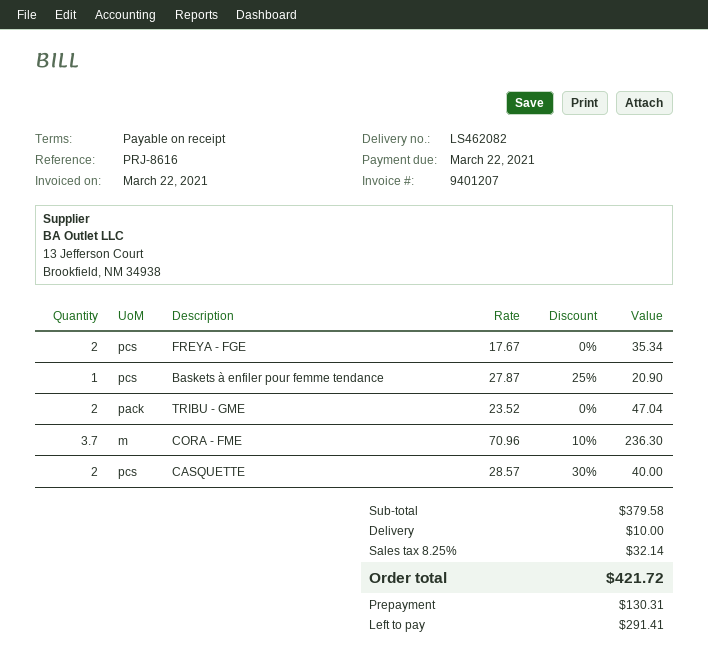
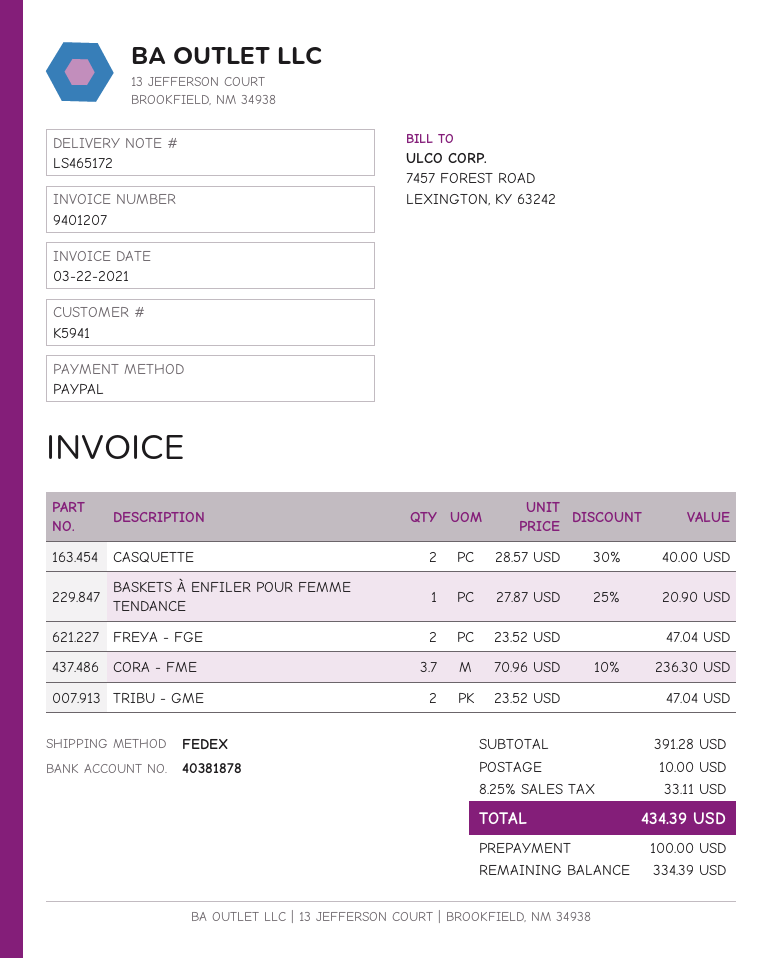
delivery note number: LS462082 -> LS465172
FREYA - FGE: 2 x 17.67 = 35.34 -> 2 x 23.52 = 47.04
subtotal: 379.58 -> 391.28
tax: 8.25% = 32.14 -> 8.25% = 33.11
total: 421.72 -> 434.39
deposit: 130.31 -> 100.00
balance: 291.41 -> 334.39

